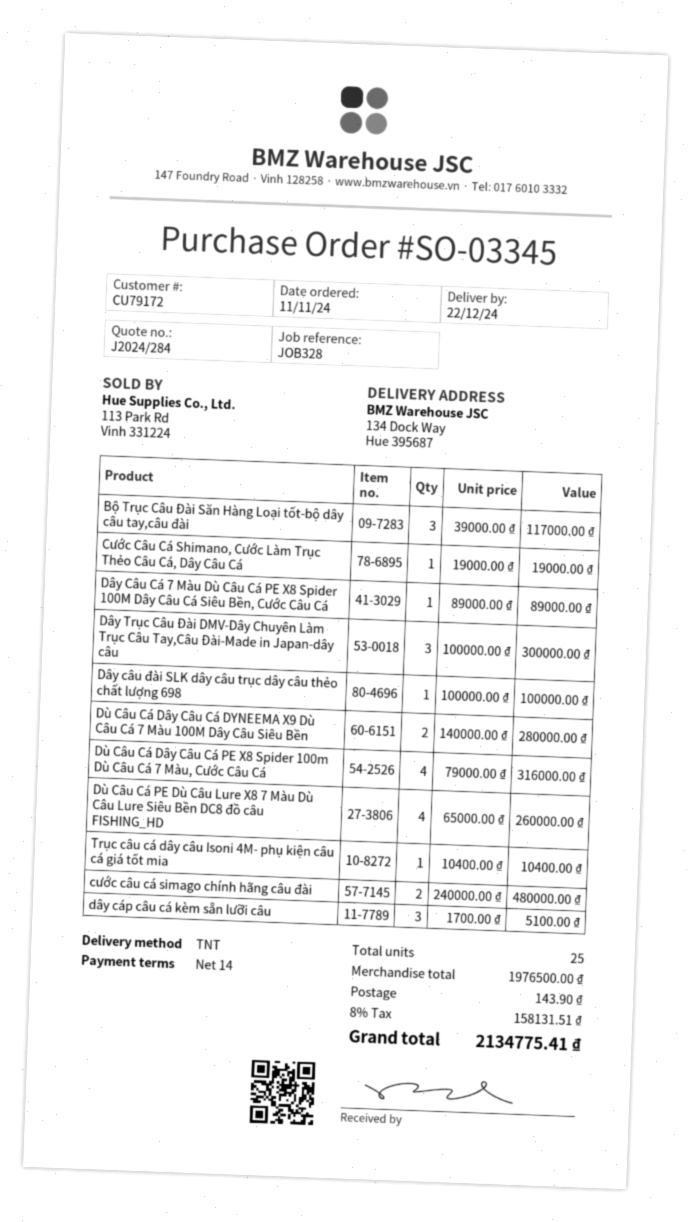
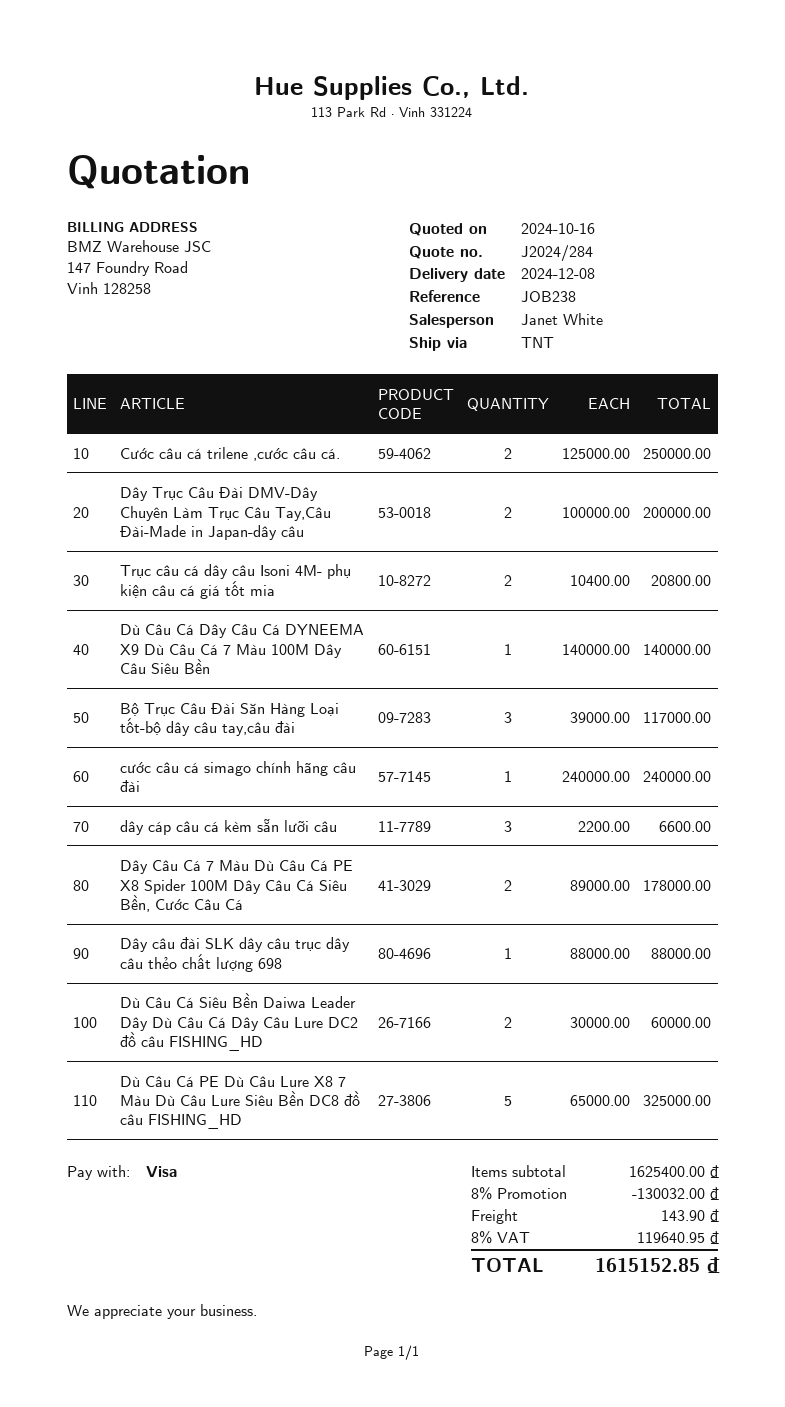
delivery date: 2024-12-22 -> 2024-12-08
reference: JOB328 -> JOB238
Cước Câu Cá Shimano, Cước Làm Trục Thẻo Câu Cá, Dây Câu Cá: 1 x 19000.00 = 19000.00 -> none
Dây Câu Cá 7 Màu Dù Câu Cá PE X8 Spider 100M Dây Câu Cá Siêu Bền, Cước Câu Cá: 1 x 89000.00 = 89000.00 -> 2 x 89000.00 = 178000.00
Dây Trục Câu Đài DMV-Dây Chuyên Làm Trục Câu Tay,Câu Đài-Made in Japan-dây câu: 3 x 100000.00 = 300000.00 -> 2 x 100000.00 = 200000.00
Dây câu đài SLK dây câu trục dây câu thẻo chất lượng 698: 1 x 100000.00 = 100000.00 -> 1 x 88000.00 = 88000.00
Dù Câu Cá Dây Câu Cá DYNEEMA X9 Dù Câu Cá 7 Màu 100M Dây Câu Siêu Bền: 2 x 140000.00 = 280000.00 -> 1 x 140000.00 = 140000.00
Dù Câu Cá Dây Câu Cá PE X8 Spider 100m Dù Câu Cá 7 Màu, Cước Câu Cá: 4 x 79000.00 = 316000.00 -> none
Dù Câu Cá PE Dù Câu Lure X8 7 Màu Dù Câu Lure Siêu Bền DC8 đồ câu FISHING_HD: 4 x 65000.00 = 260000.00 -> 5 x 65000.00 = 325000.00
Trục câu cá dây câu Isoni 4M- phụ kiện câu cá giá tốt mia: 1 x 10400.00 = 10400.00 -> 2 x 10400.00 = 20800.00
cước câu cá simago chính hãng câu đài: 2 x 240000.00 = 480000.00 -> 1 x 240000.00 = 240000.00
dây cáp câu cá kèm sẵn lưỡi câu: 3 x 1700.00 = 5100.00 -> 3 x 2200.00 = 6600.00
Cước câu cá trilene ,cước câu cá.: none -> 2 x 125000.00 = 250000.00
Dù Câu Cá Siêu Bền Daiwa Leader Dây Dù Câu Cá Dây Câu Lure DC2 đồ câu FISHING_HD: none -> 2 x 30000.00 = 60000.00
subtotal: 1976500.00 -> 1625400.00
discount: none -> 8% = 130032.00
tax: 8% = 158131.51 -> 8% = 119640.95
total: 2134775.41 -> 1615152.85

